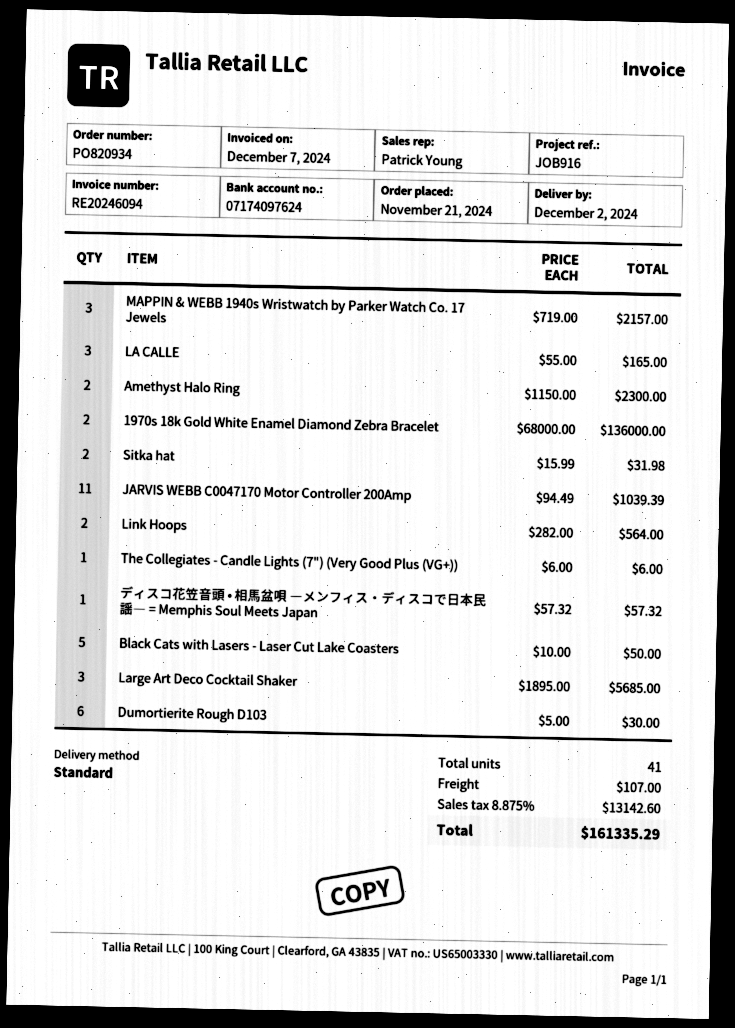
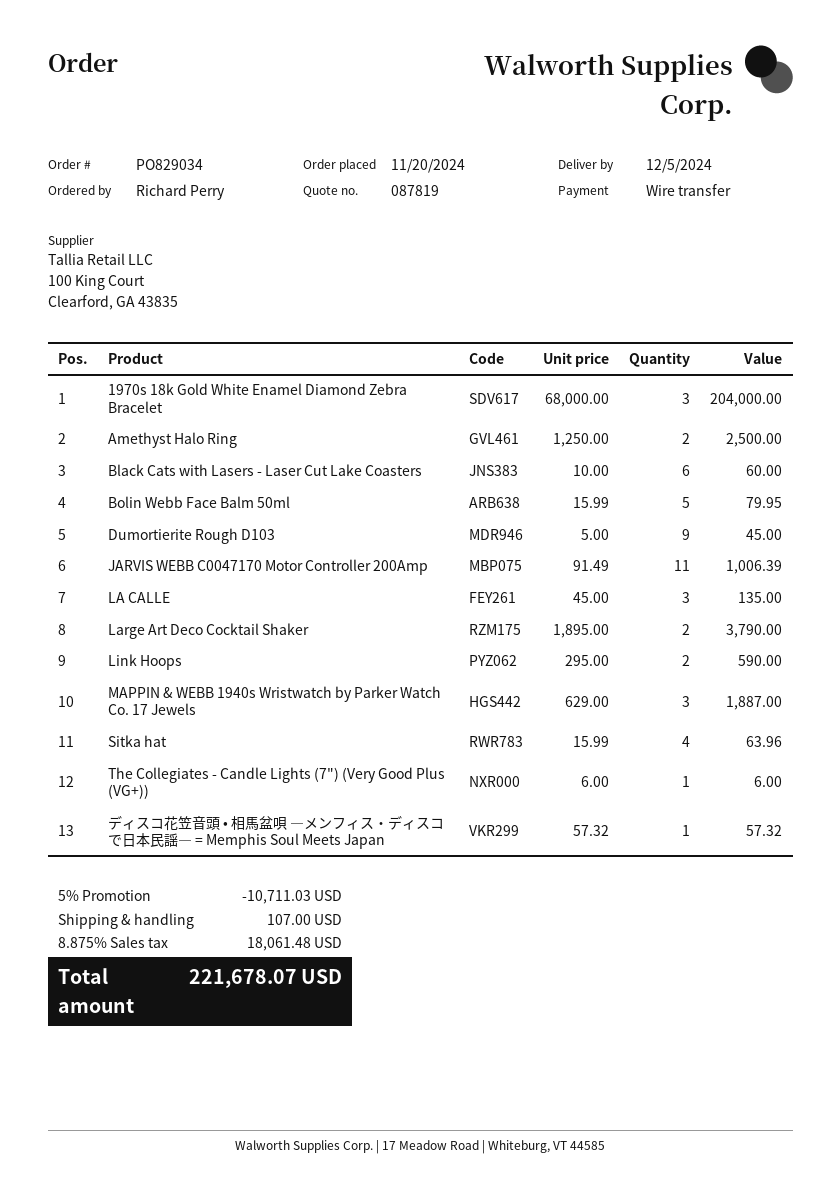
order number: PO820934 -> PO829034
order date: 2024-11-21 -> 2024-11-20
delivery date: 2024-12-02 -> 2024-12-05
MAPPIN & WEBB 1940s Wristwatch by Parker Watch Co. 17 Jewels: 3 x 719.00 = 2157.00 -> 3 x 629.00 = 1887.00
LA CALLE: 3 x 55.00 = 165.00 -> 3 x 45.00 = 135.00
Amethyst Halo Ring: 2 x 1150.00 = 2300.00 -> 2 x 1250.00 = 2500.00
1970s 18k Gold White Enamel Diamond Zebra Bracelet: 2 x 68000.00 = 136000.00 -> 3 x 68000.00 = 204000.00
Sitka hat: 2 x 15.99 = 31.98 -> 4 x 15.99 = 63.96
JARVIS WEBB C0047170 Motor Controller 200Amp: 11 x 94.49 = 1039.39 -> 11 x 91.49 = 1006.39
Link Hoops: 2 x 282.00 = 564.00 -> 2 x 295.00 = 590.00
Black Cats with Lasers - Laser Cut Lake Coasters: 5 x 10.00 = 50.00 -> 6 x 10.00 = 60.00
Large Art Deco Cocktail Shaker: 3 x 1895.00 = 5685.00 -> 2 x 1895.00 = 3790.00
Dumortierite Rough D103: 6 x 5.00 = 30.00 -> 9 x 5.00 = 45.00
Bolin Webb Face Balm 50ml: none -> 5 x 15.99 = 79.95
discount: none -> 5% = 10711.03
tax: 8.875% = 13142.60 -> 8.875% = 18061.48
total: 161335.29 -> 221678.07

